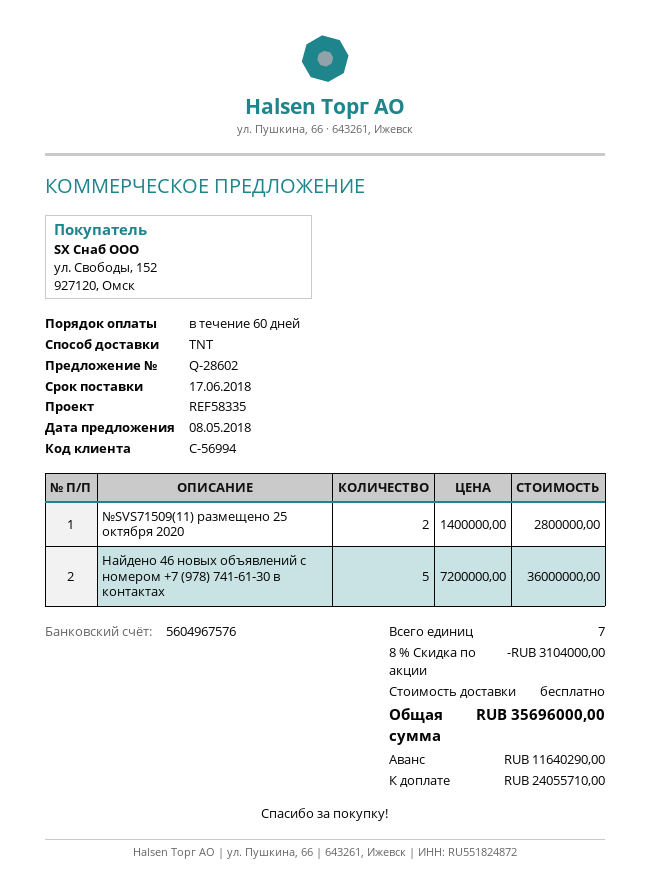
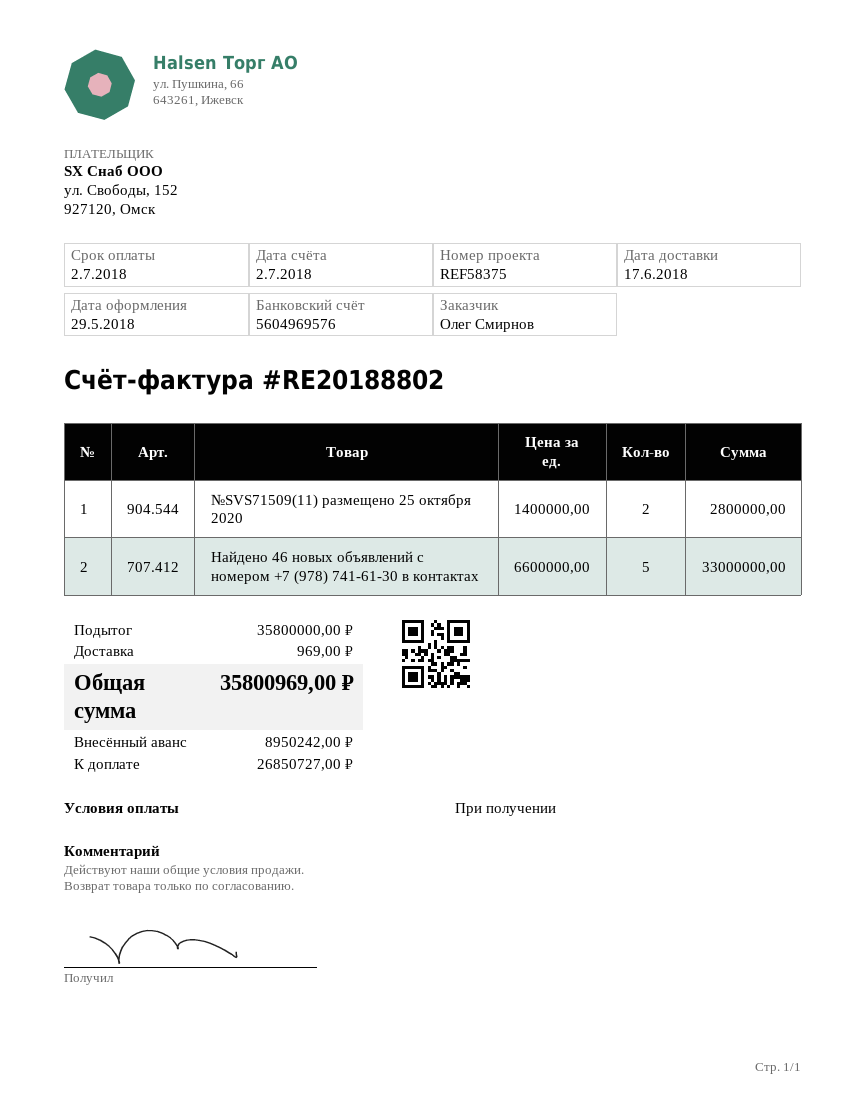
payment terms: 60 days -> on receipt
reference: REF58335 -> REF58375
bank account: 5604967576 -> 5604969576
Найдено 46 новых объявлений с номером +7 (978) 741-61-30 в контактах: 5 x 7200000.00 = 36000000.00 -> 5 x 6600000.00 = 33000000.00
discount: 8% = 3104000.00 -> none
shipping: 0.00 -> 969.00
total: 35696000.00 -> 35800969.00
deposit: 11640290.00 -> 8950242.00
balance: 24055710.00 -> 26850727.00

